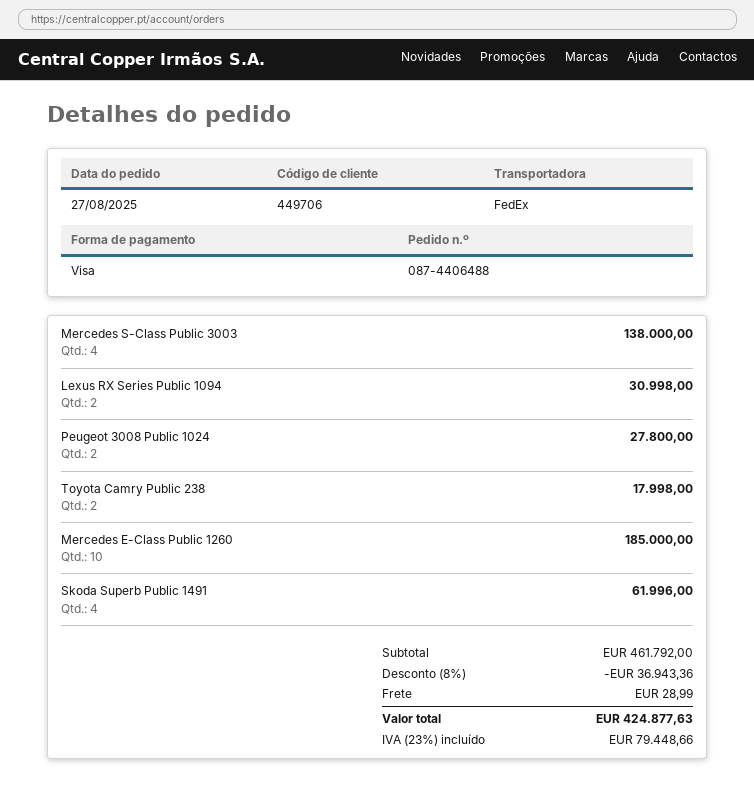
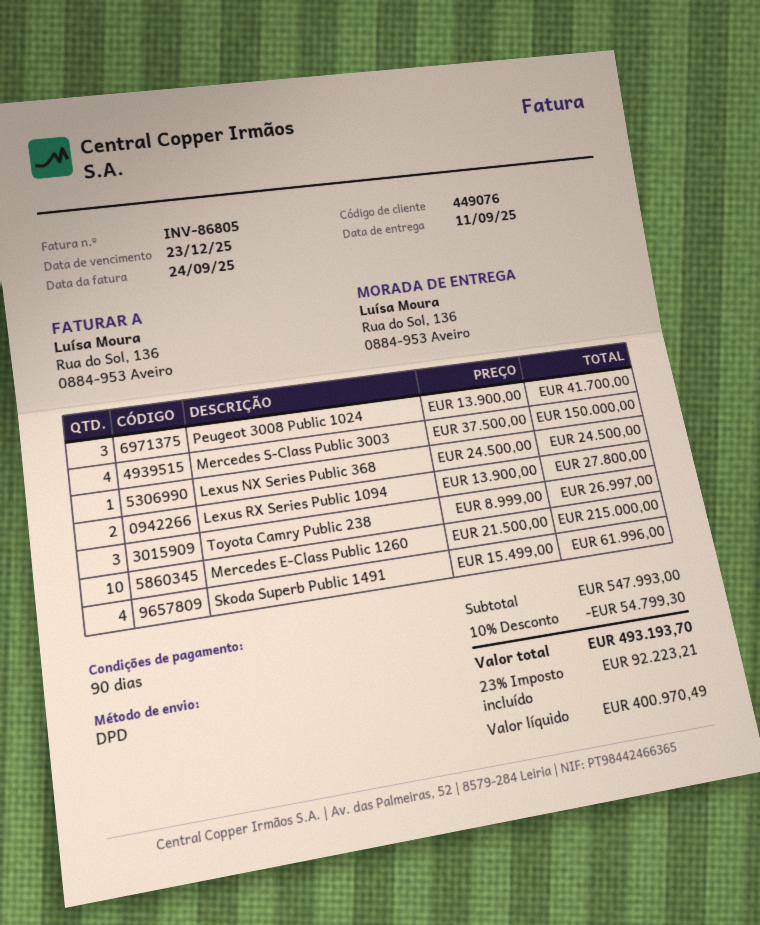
customer number: 449706 -> 449076
shipping method: FedEx -> DPD
Mercedes S-Class Public 3003: 4 for 138000.00 -> 4 for 150000.00
Lexus RX Series Public 1094: 2 for 30998.00 -> 2 for 27800.00
Peugeot 3008 Public 1024: 2 for 27800.00 -> 3 for 41700.00
Toyota Camry Public 238: 2 for 17998.00 -> 3 for 26997.00
Mercedes E-Class Public 1260: 10 for 185000.00 -> 10 for 215000.00
Lexus NX Series Public 368: none -> 1 for 24500.00
subtotal: 461792.00 -> 547993.00
discount: 8% = 36943.36 -> 10% = 54799.30
shipping: 28.99 -> none
tax: 23% = 79448.66 -> 23% = 92223.21
total: 424877.63 -> 493193.70

